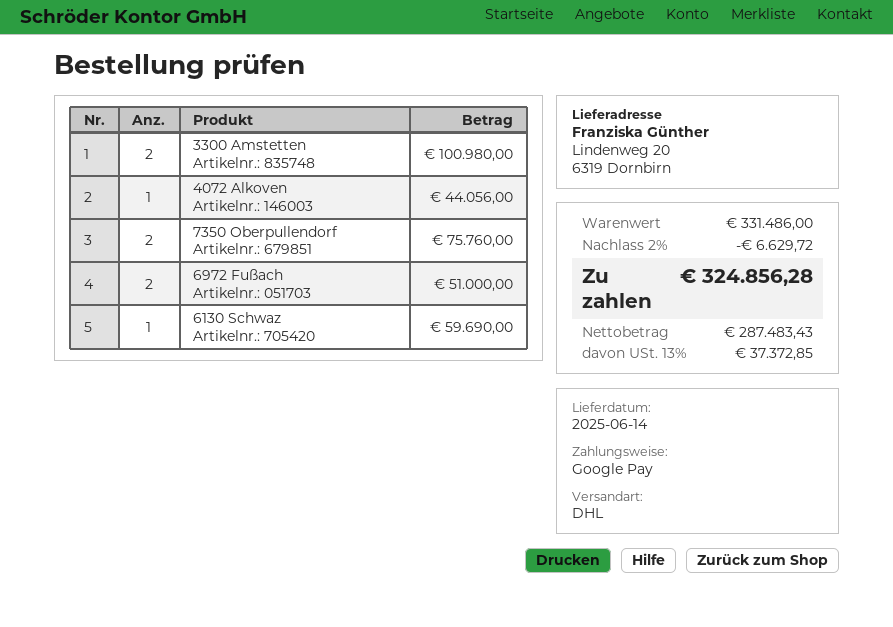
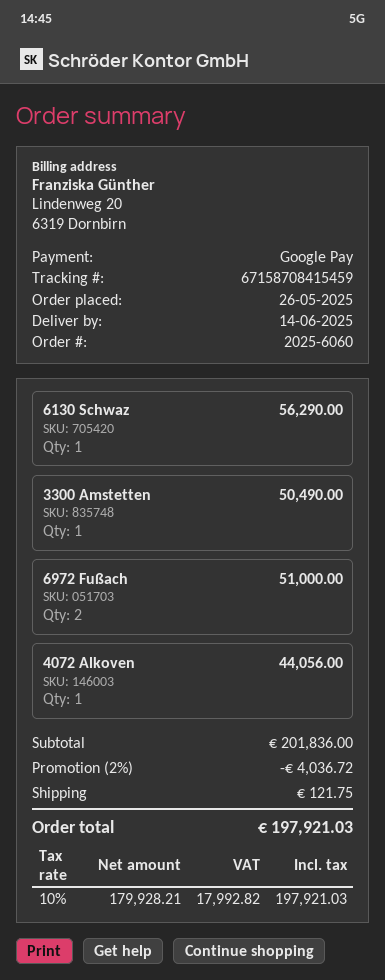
3300 Amstetten: 2 for 100980.00 -> 1 for 50490.00
7350 Oberpullendorf: 2 for 75760.00 -> none
6130 Schwaz: 1 for 59690.00 -> 1 for 56290.00
subtotal: 331486.00 -> 201836.00
discount: 2% = 6629.72 -> 2% = 4036.72
shipping: none -> 121.75
net: 287483.43 -> 179928.21
tax: 13% = 37372.85 -> 10% = 17992.82
total: 324856.28 -> 197921.03

